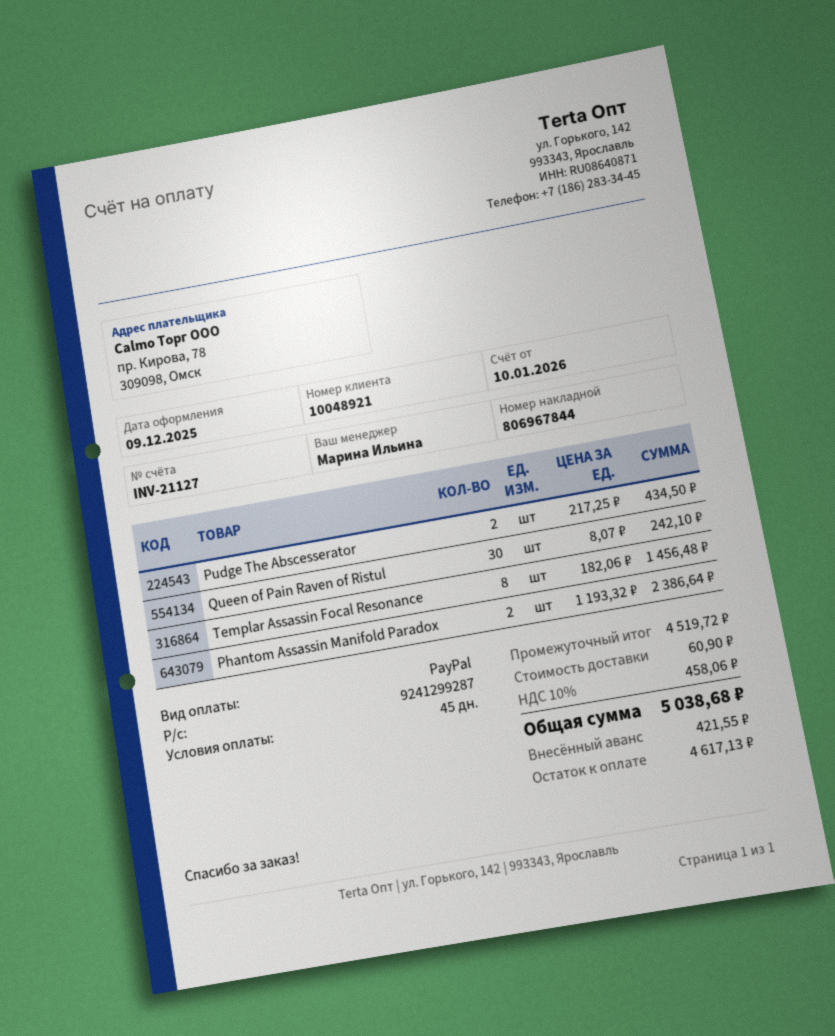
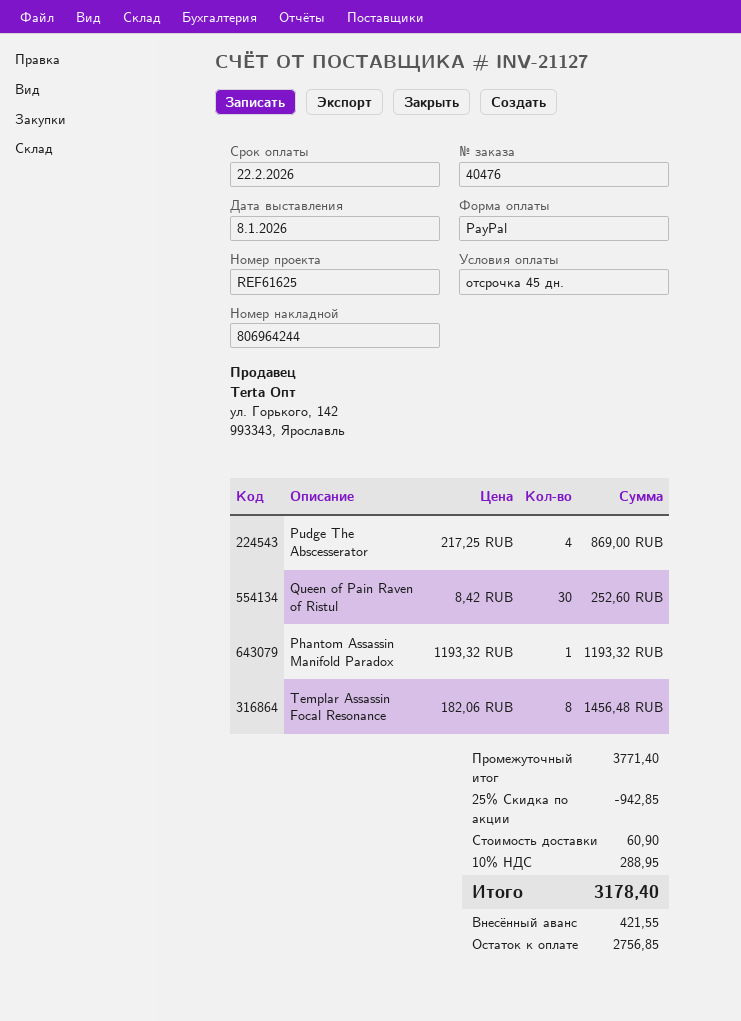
delivery note number: 806967844 -> 806964244
invoice date: 2026-01-10 -> 2026-01-08
Pudge The Abscesserator: 2 x 217.25 = 434.50 -> 4 x 217.25 = 869.00
Queen of Pain Raven of Ristul: 30 x 8.07 = 242.10 -> 30 x 8.42 = 252.60
Phantom Assassin Manifold Paradox: 2 x 1193.32 = 2386.64 -> 1 x 1193.32 = 1193.32
subtotal: 4519.72 -> 3771.40
discount: none -> 25% = 942.85
tax: 10% = 458.06 -> 10% = 288.95
total: 5038.68 -> 3178.40
balance: 4617.13 -> 2756.85

